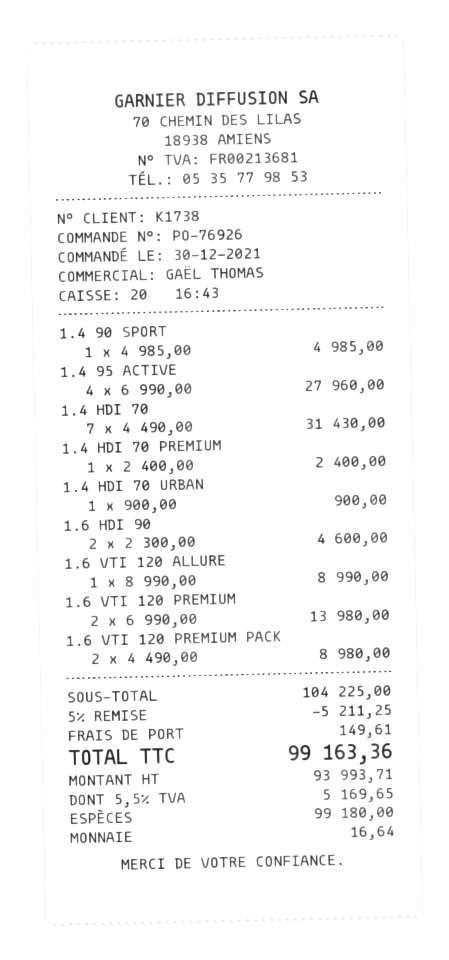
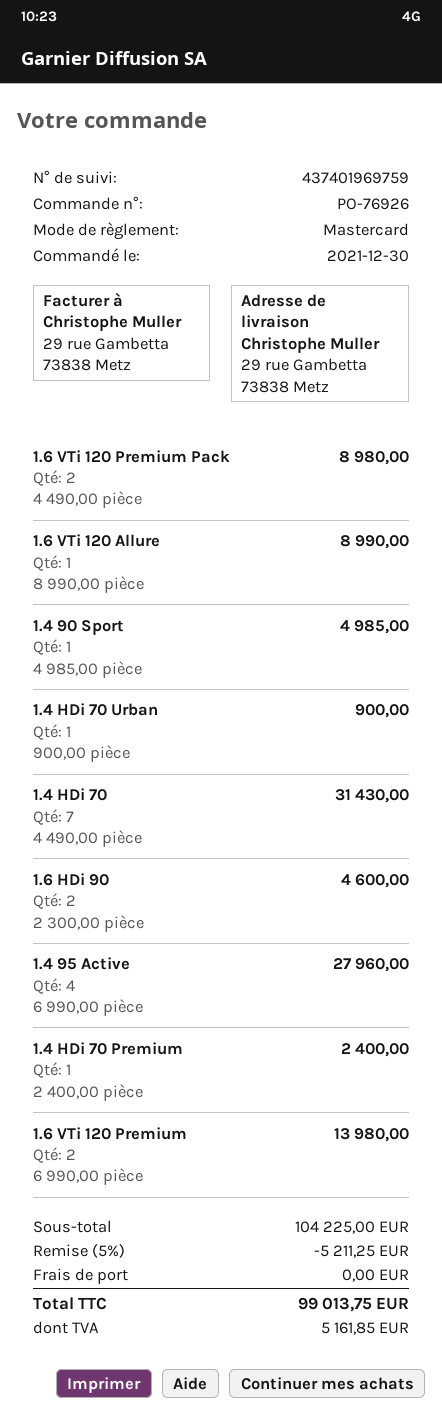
payment method: cash -> Mastercard
shipping: 149.61 -> 0.00
tax: 5169.65 -> 5161.85
total: 99163.36 -> 99013.75

